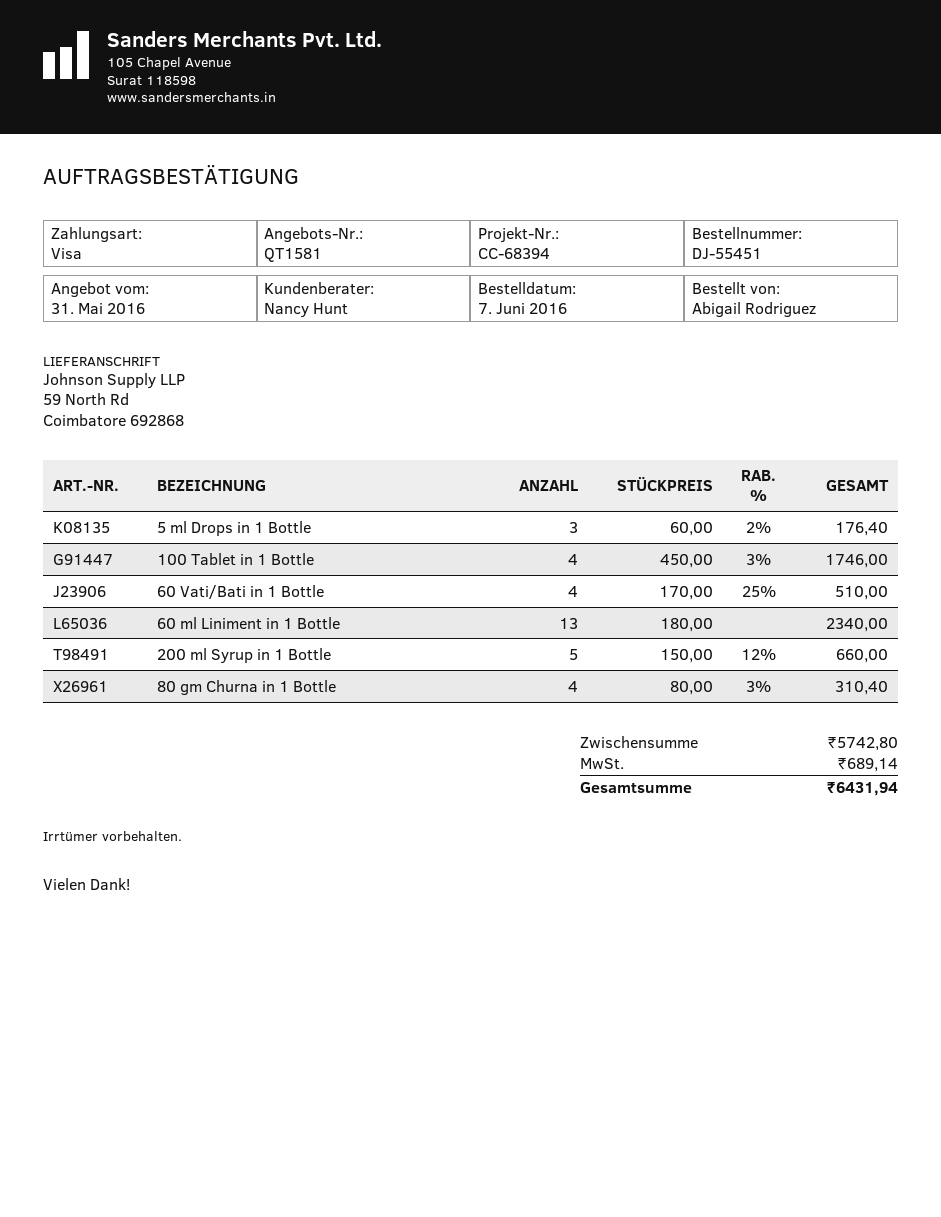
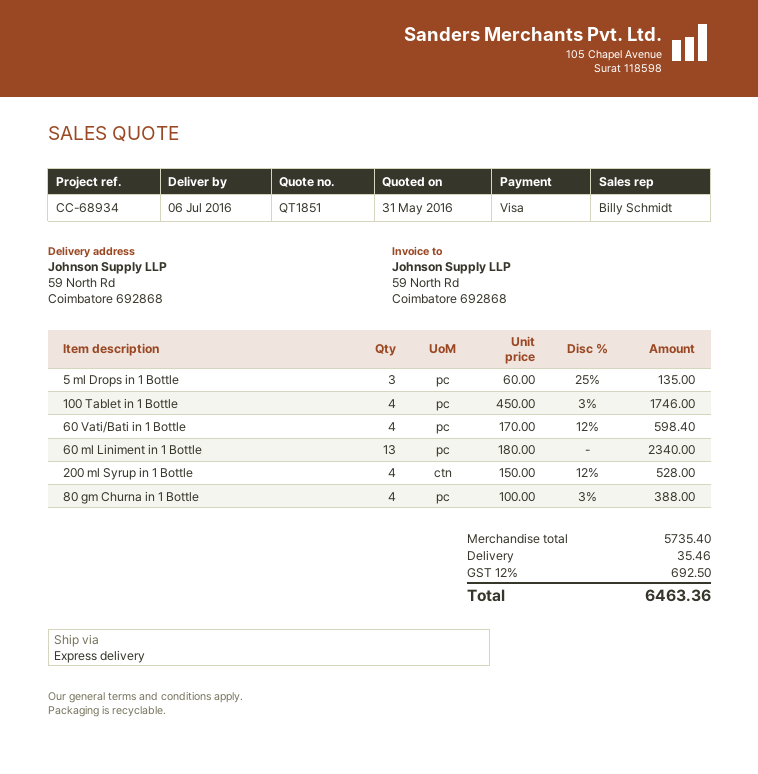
quote number: QT1581 -> QT1851
reference: CC-68394 -> CC-68934
sales rep: Nancy Hunt -> Billy Schmidt
5 ml Drops in 1 Bottle: 3 x 60.00 - 2% = 176.40 -> 3 x 60.00 - 25% = 135.00
60 Vati/Bati in 1 Bottle: 4 x 170.00 - 25% = 510.00 -> 4 x 170.00 - 12% = 598.40
200 ml Syrup in 1 Bottle: 5 x 150.00 - 12% = 660.00 -> 4 x 150.00 - 12% = 528.00
80 gm Churna in 1 Bottle: 4 x 80.00 - 3% = 310.40 -> 4 x 100.00 - 3% = 388.00
subtotal: 5742.80 -> 5735.40
shipping: none -> 35.46
tax: 689.14 -> 692.50
total: 6431.94 -> 6463.36

